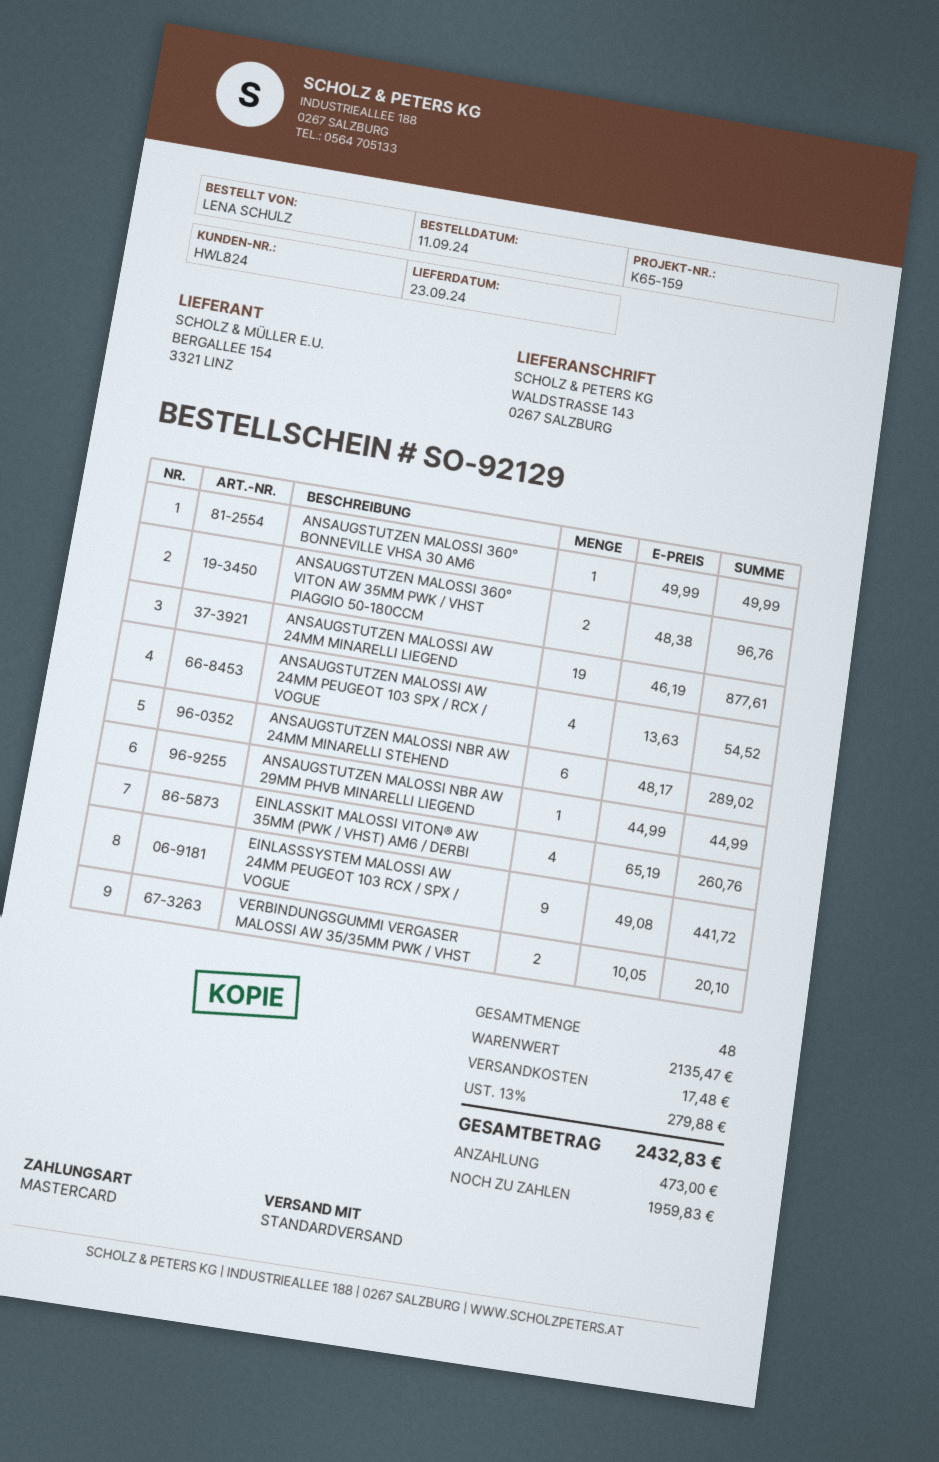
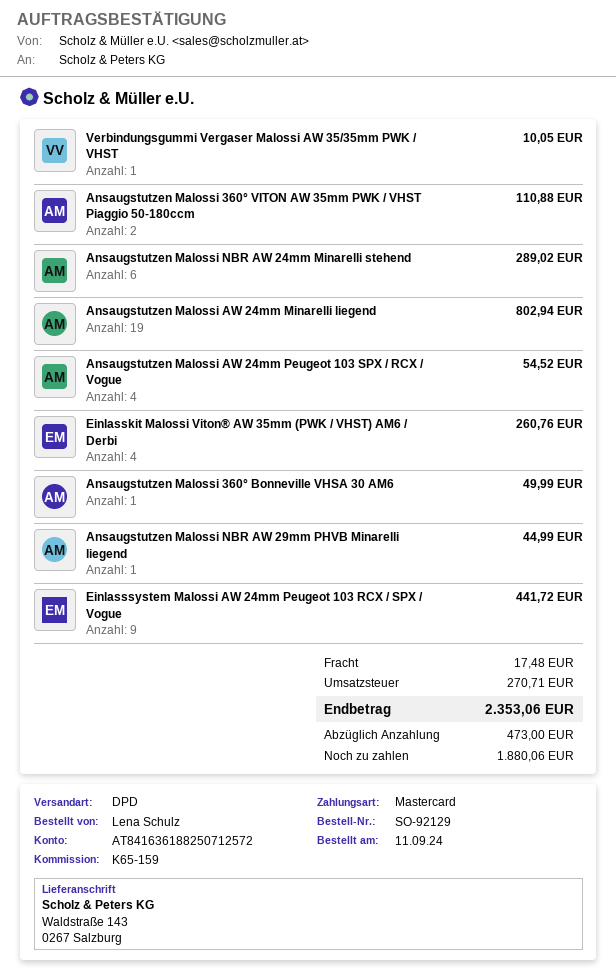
shipping method: standard -> DPD
ANSAUGSTUTZEN MALOSSI 360° VITON AW 35MM PWK / VHST PIAGGIO 50-180CCM: 2 for 96.76 -> 2 for 110.88
ANSAUGSTUTZEN MALOSSI AW 24MM MINARELLI LIEGEND: 19 for 877.61 -> 19 for 802.94
VERBINDUNGSGUMMI VERGASER MALOSSI AW 35/35MM PWK / VHST: 2 for 20.10 -> 1 for 10.05
tax: 279.88 -> 270.71
total: 2432.83 -> 2353.06
balance: 1959.83 -> 1880.06

